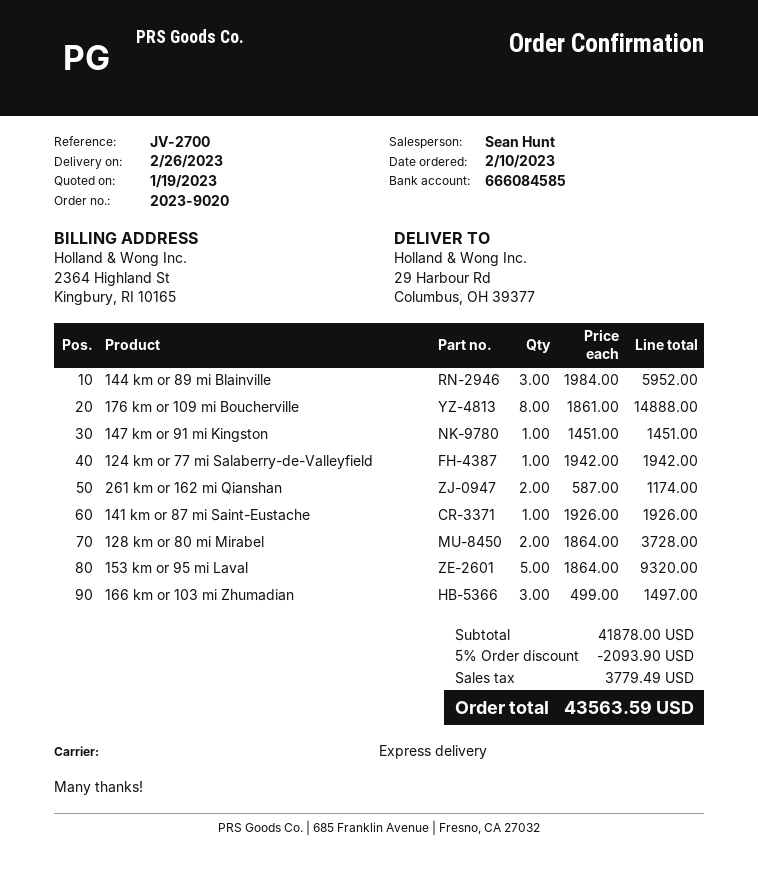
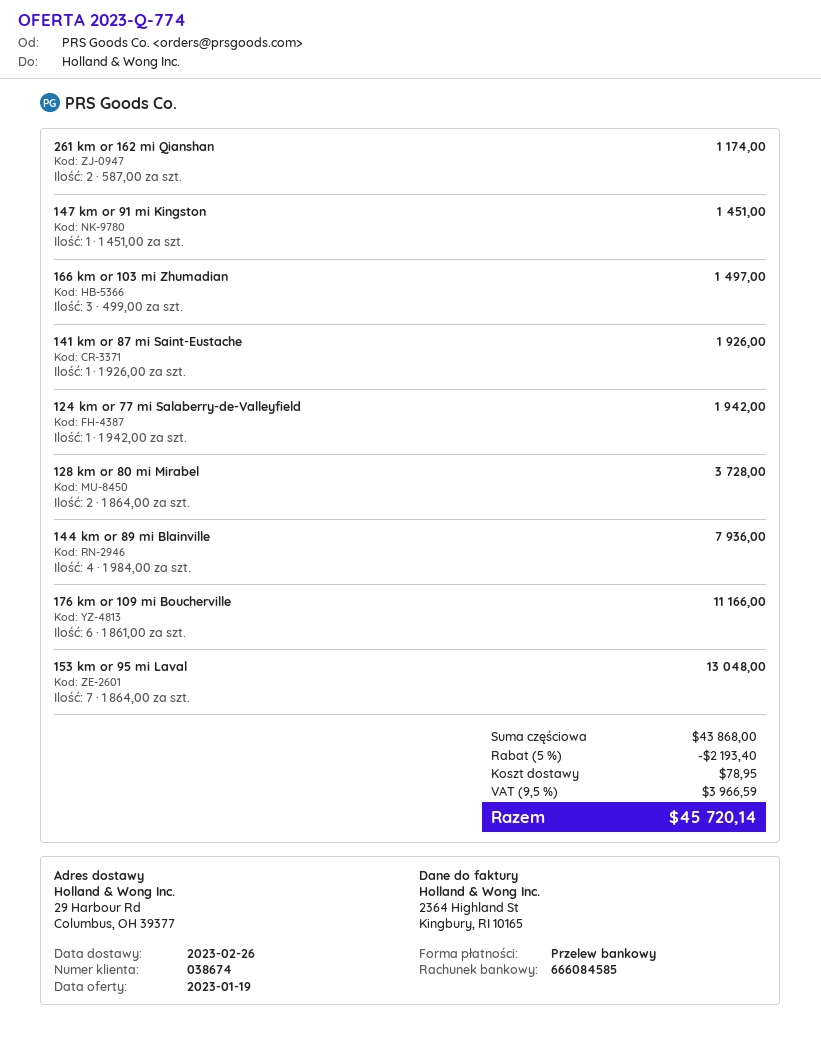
144 km or 89 mi Blainville: 3 x 1984.00 = 5952.00 -> 4 x 1984.00 = 7936.00
176 km or 109 mi Boucherville: 8 x 1861.00 = 14888.00 -> 6 x 1861.00 = 11166.00
153 km or 95 mi Laval: 5 x 1864.00 = 9320.00 -> 7 x 1864.00 = 13048.00
subtotal: 41878.00 -> 43868.00
discount: 5% = 2093.90 -> 5% = 2193.40
shipping: none -> 78.95
tax: 3779.49 -> 3966.59
total: 43563.59 -> 45720.14

